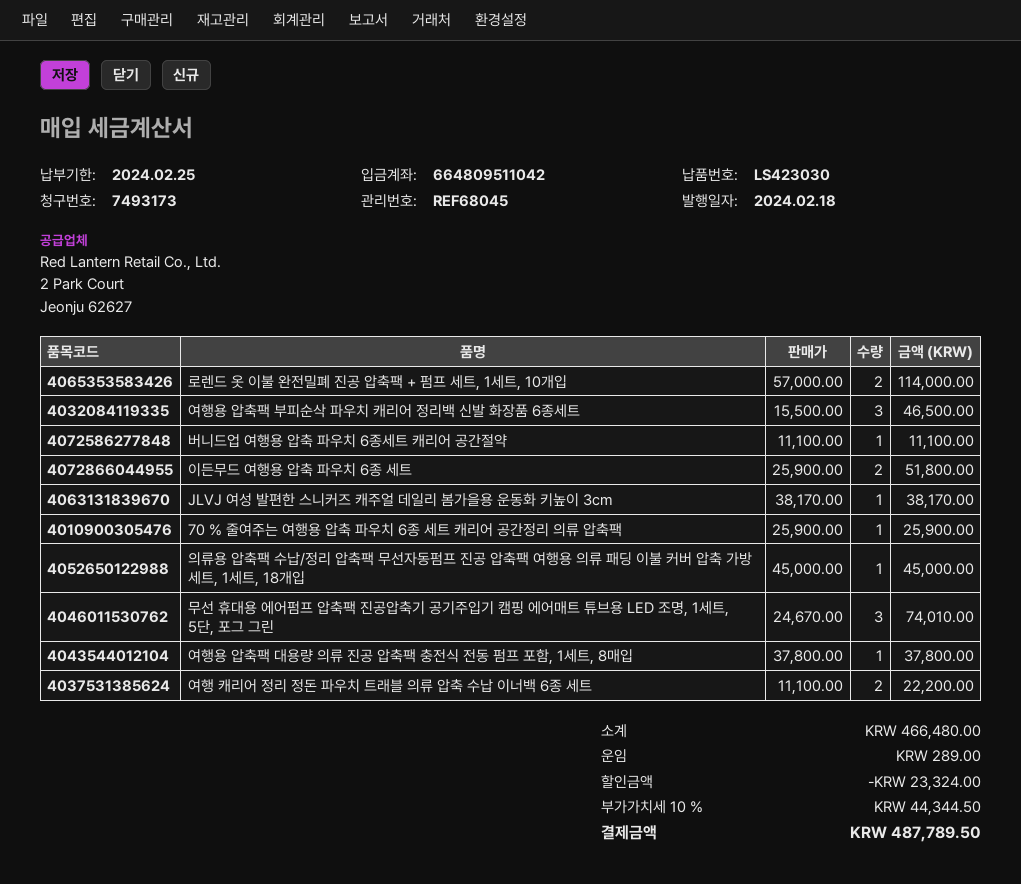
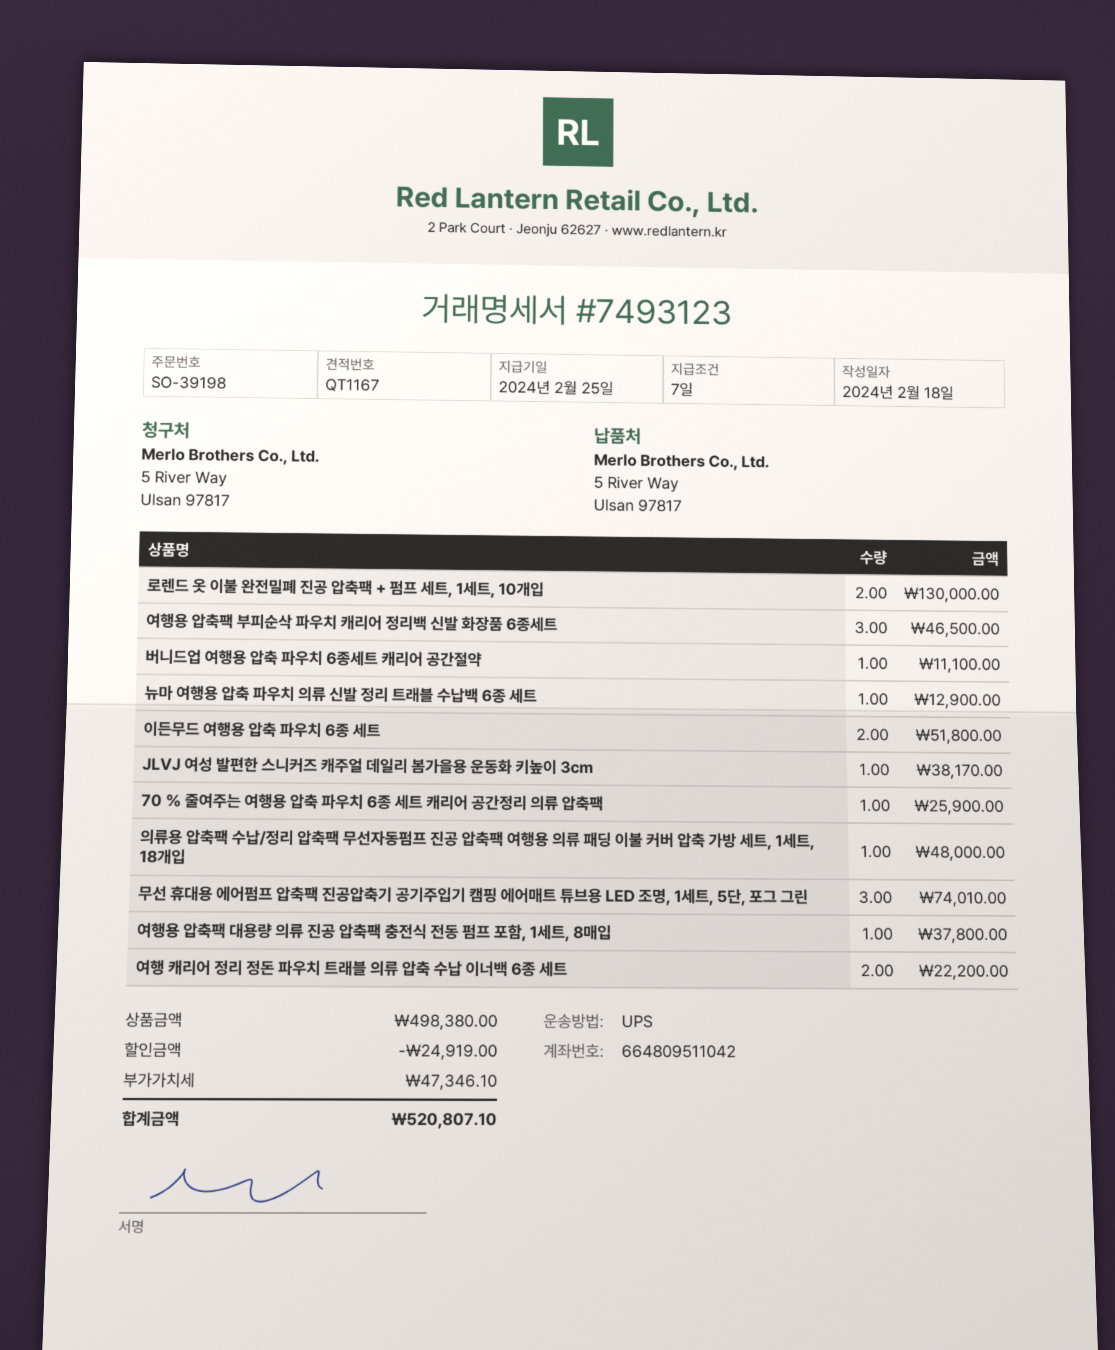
invoice number: 7493173 -> 7493123
로렌드 옷 이불 완전밀폐 진공 압축팩 + 펌프 세트, 1세트, 10개입: 2 for 114000.00 -> 2 for 130000.00
의류용 압축팩 수납/정리 압축팩 무선자동펌프 진공 압축팩 여행용 의류 패딩 이불 커버 압축 가방 세트, 1세트, 18개입: 1 for 45000.00 -> 1 for 48000.00
뉴마 여행용 압축 파우치 의류 신발 정리 트래블 수납백 6종 세트: none -> 1 for 12900.00
subtotal: 466480.00 -> 498380.00
discount: 23324.00 -> 24919.00
shipping: 289.00 -> none
tax: 44344.50 -> 47346.10
total: 487789.50 -> 520807.10

